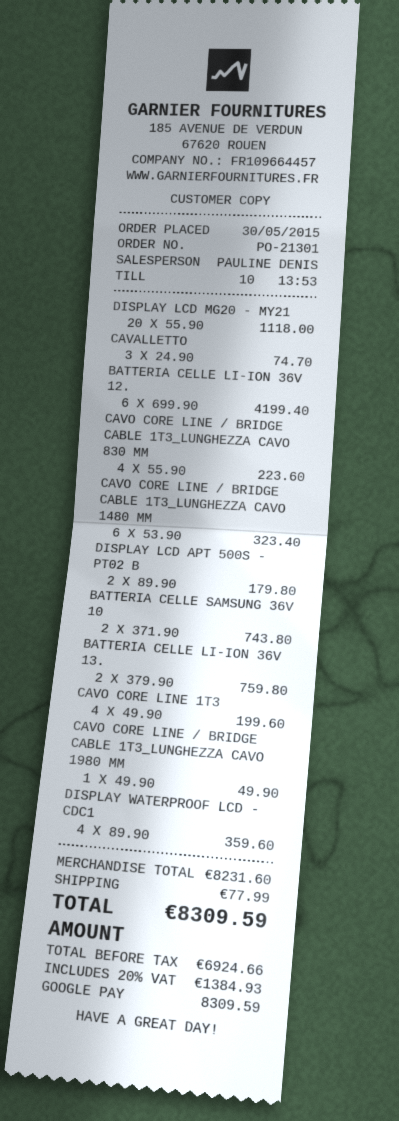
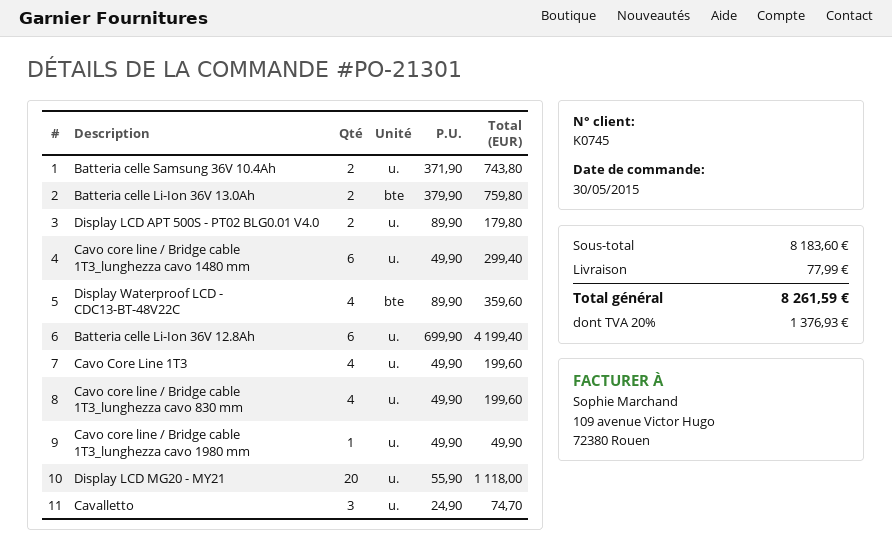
CAVO CORE LINE / BRIDGE CABLE 1T3_LUNGHEZZA CAVO 830 MM: 4 x 55.90 = 223.60 -> 4 x 49.90 = 199.60
CAVO CORE LINE / BRIDGE CABLE 1T3_LUNGHEZZA CAVO 1480 MM: 6 x 53.90 = 323.40 -> 6 x 49.90 = 299.40
subtotal: 8231.60 -> 8183.60
tax: 20% = 1384.93 -> 20% = 1376.93
total: 8309.59 -> 8261.59

